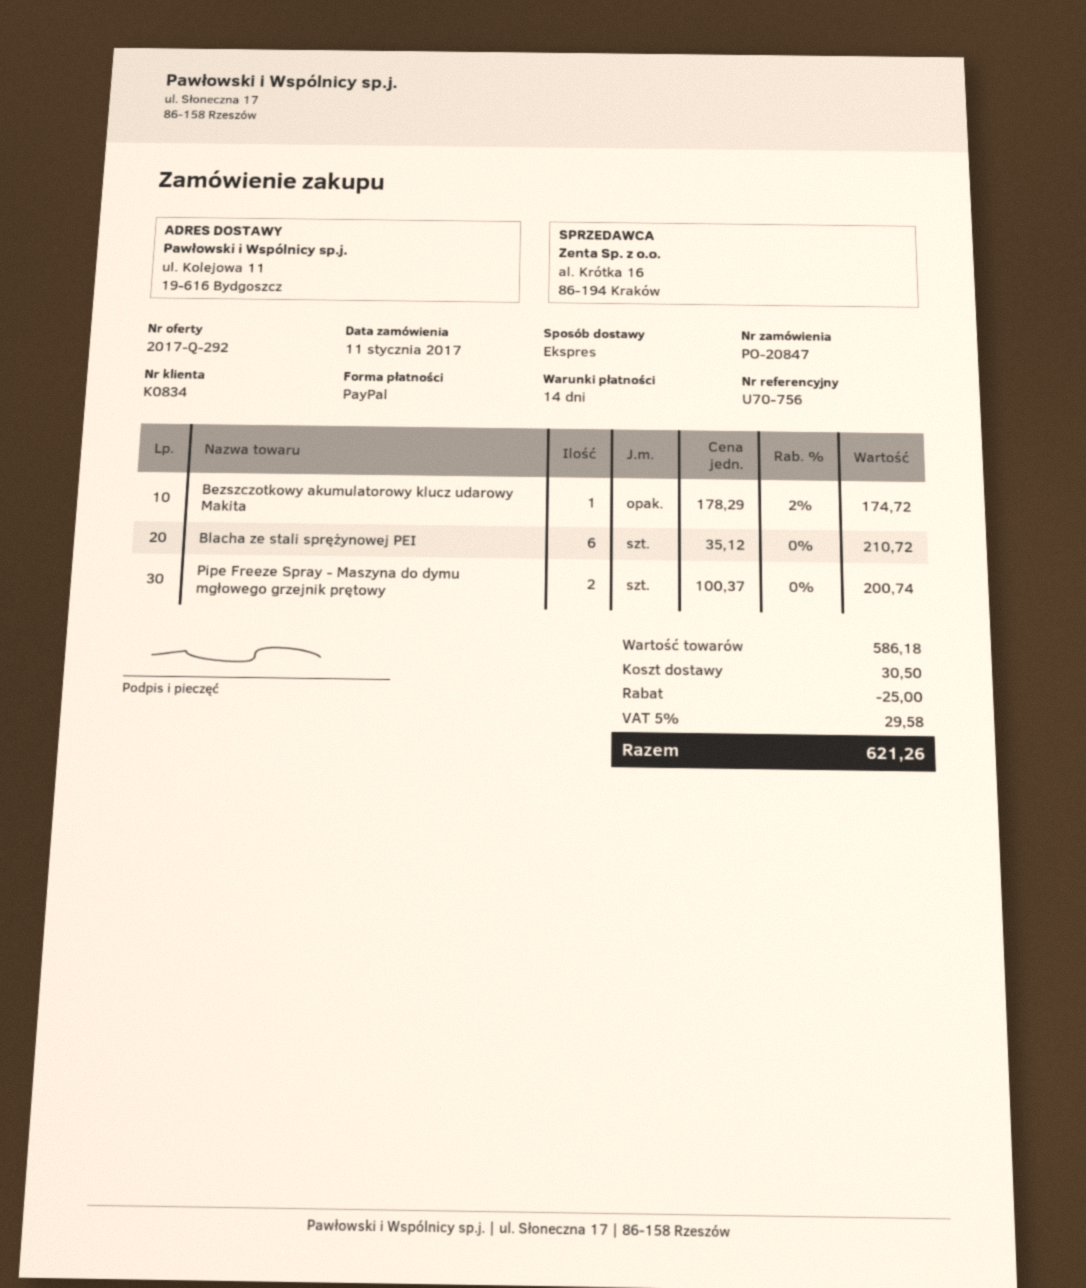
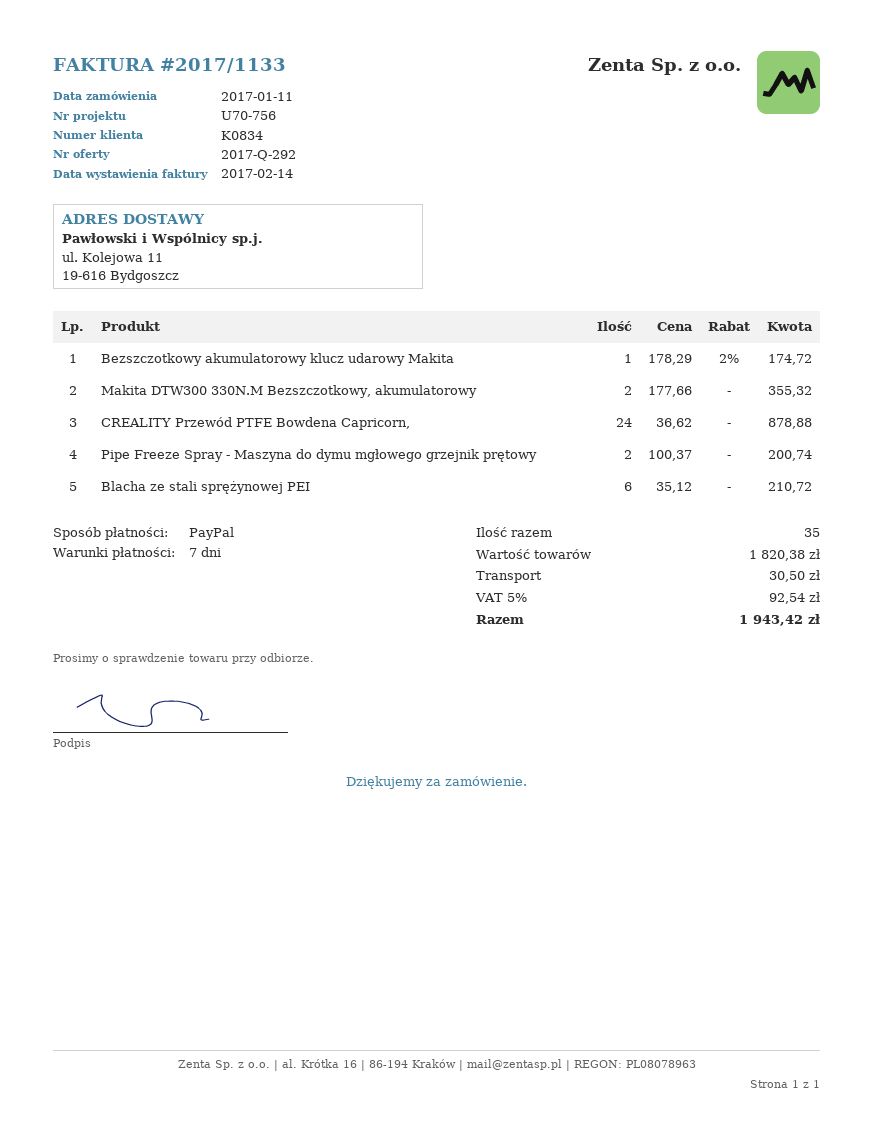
payment terms: 14 days -> 7 days
Makita DTW300 330N.M Bezszczotkowy, akumulatorowy: none -> 2 x 177.66 = 355.32
CREALITY Przewód PTFE Bowdena Capricorn,: none -> 24 x 36.62 = 878.88
subtotal: 586.18 -> 1820.38
discount: 25.00 -> none
tax: 5% = 29.58 -> 5% = 92.54
total: 621.26 -> 1943.42

